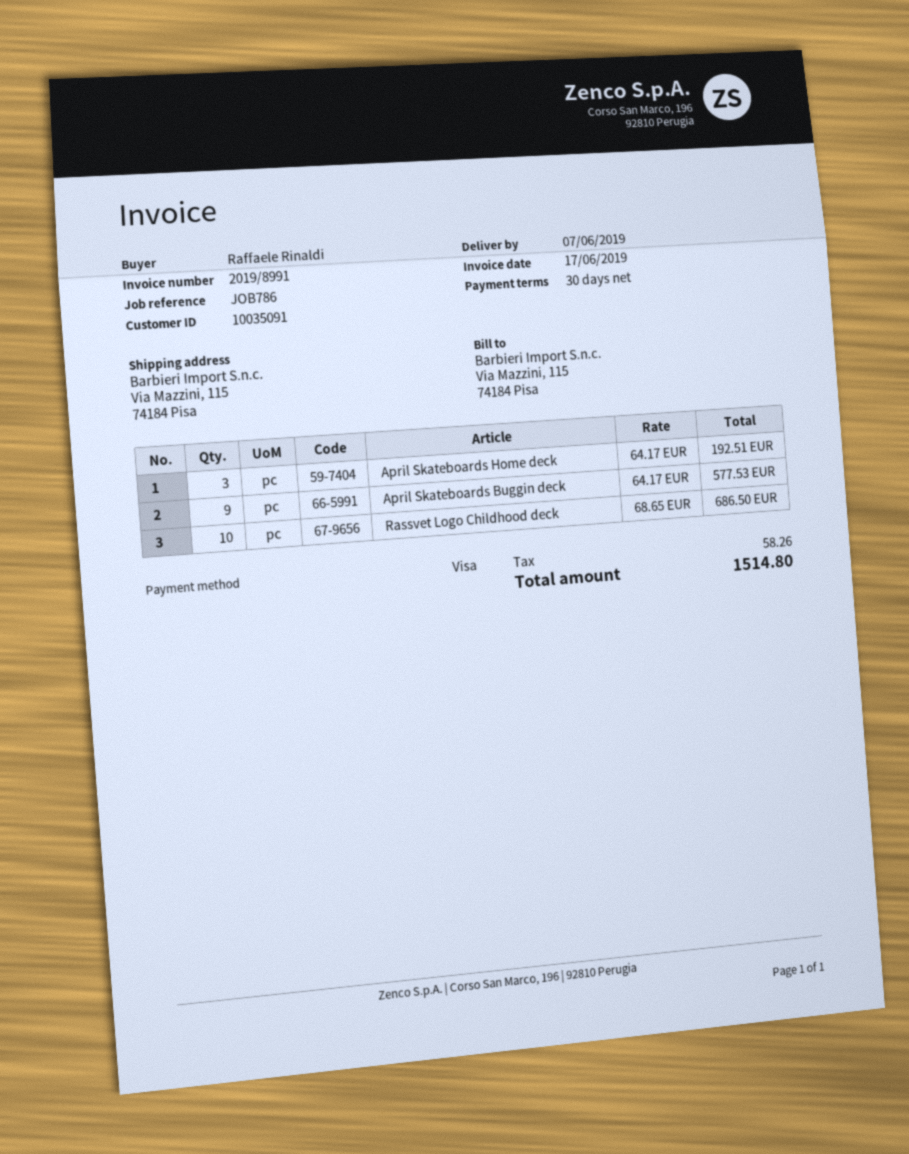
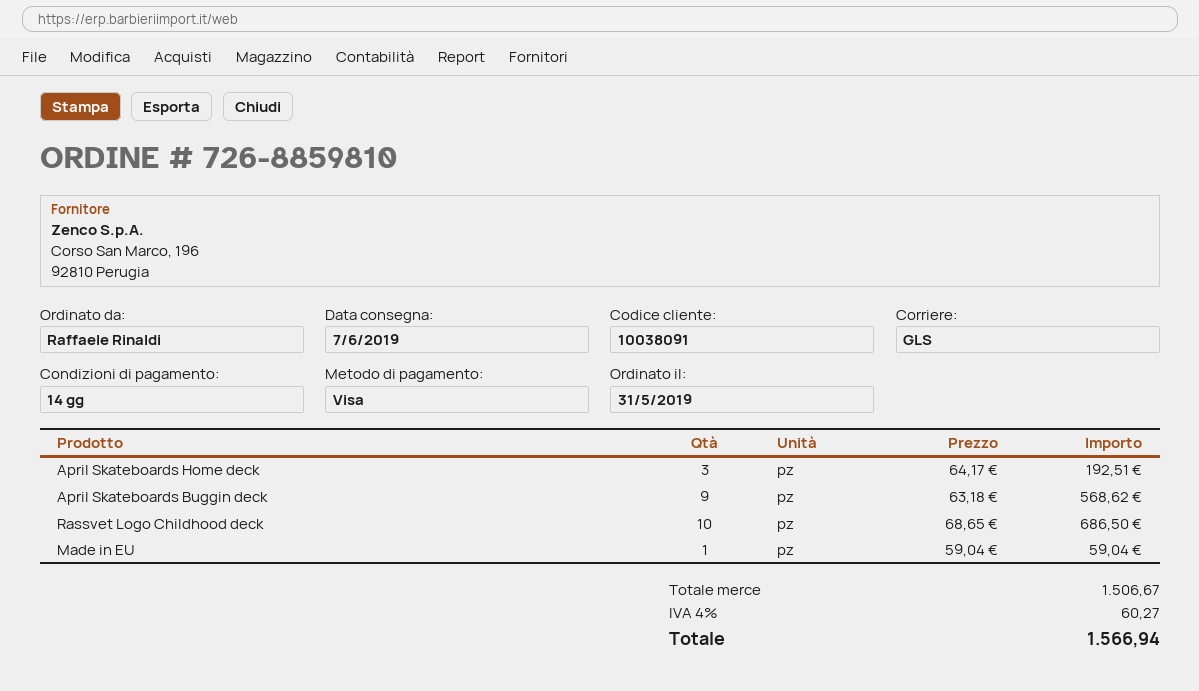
payment terms: 30 days -> 14 days
customer number: 10035091 -> 10038091
April Skateboards Buggin deck: 9 x 64.17 = 577.53 -> 9 x 63.18 = 568.62
Made in EU: none -> 1 x 59.04 = 59.04
tax: 58.26 -> 60.27
total: 1514.80 -> 1566.94

